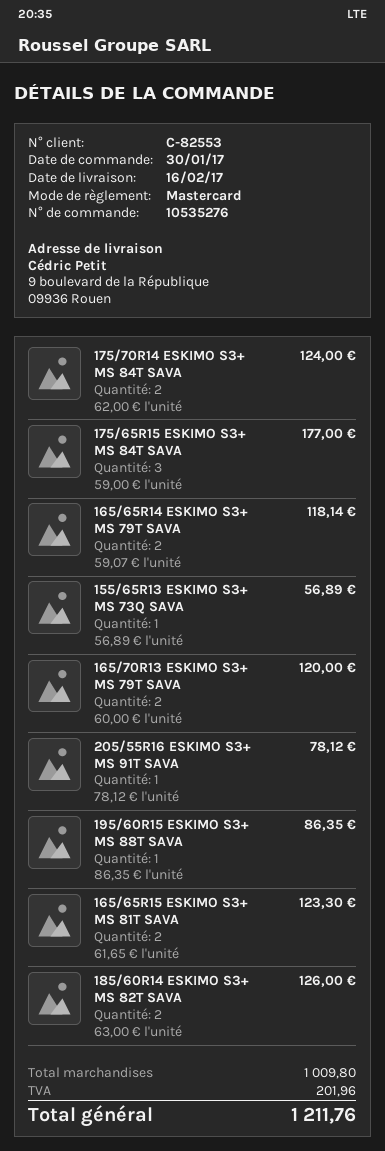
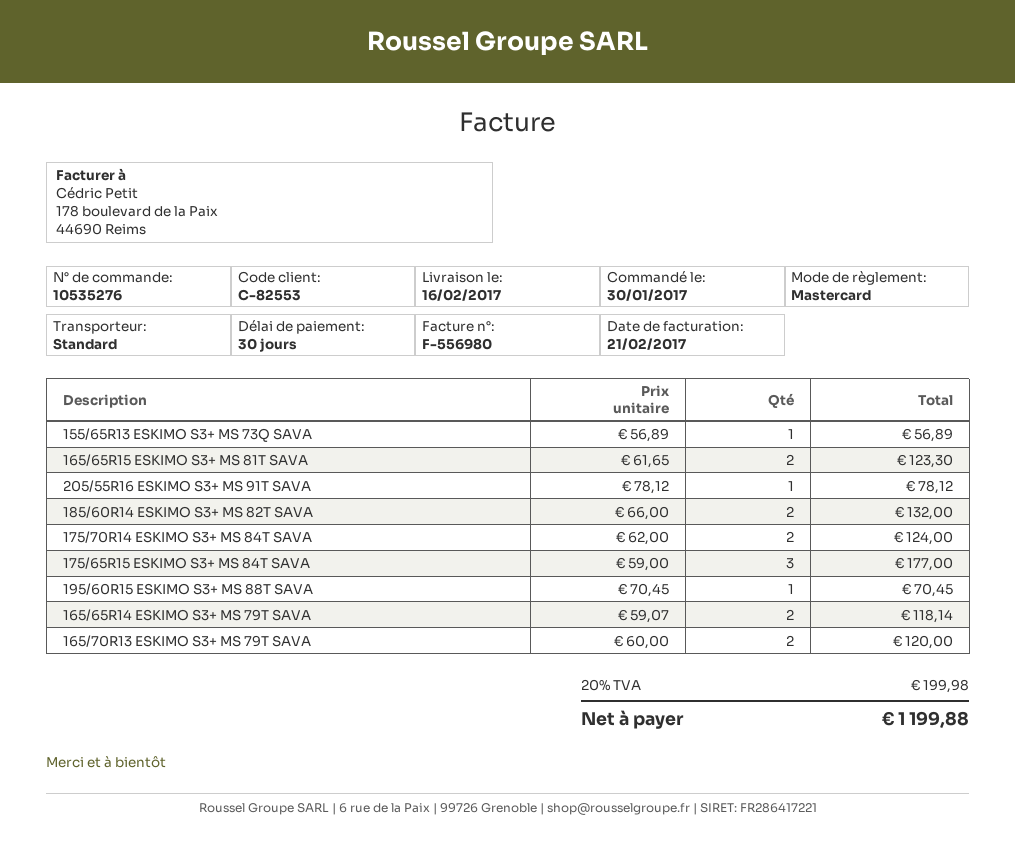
195/60R15 ESKIMO S3+ MS 88T SAVA: 1 x 86.35 = 86.35 -> 1 x 70.45 = 70.45
185/60R14 ESKIMO S3+ MS 82T SAVA: 2 x 63.00 = 126.00 -> 2 x 66.00 = 132.00
tax: 201.96 -> 199.98
total: 1211.76 -> 1199.88

